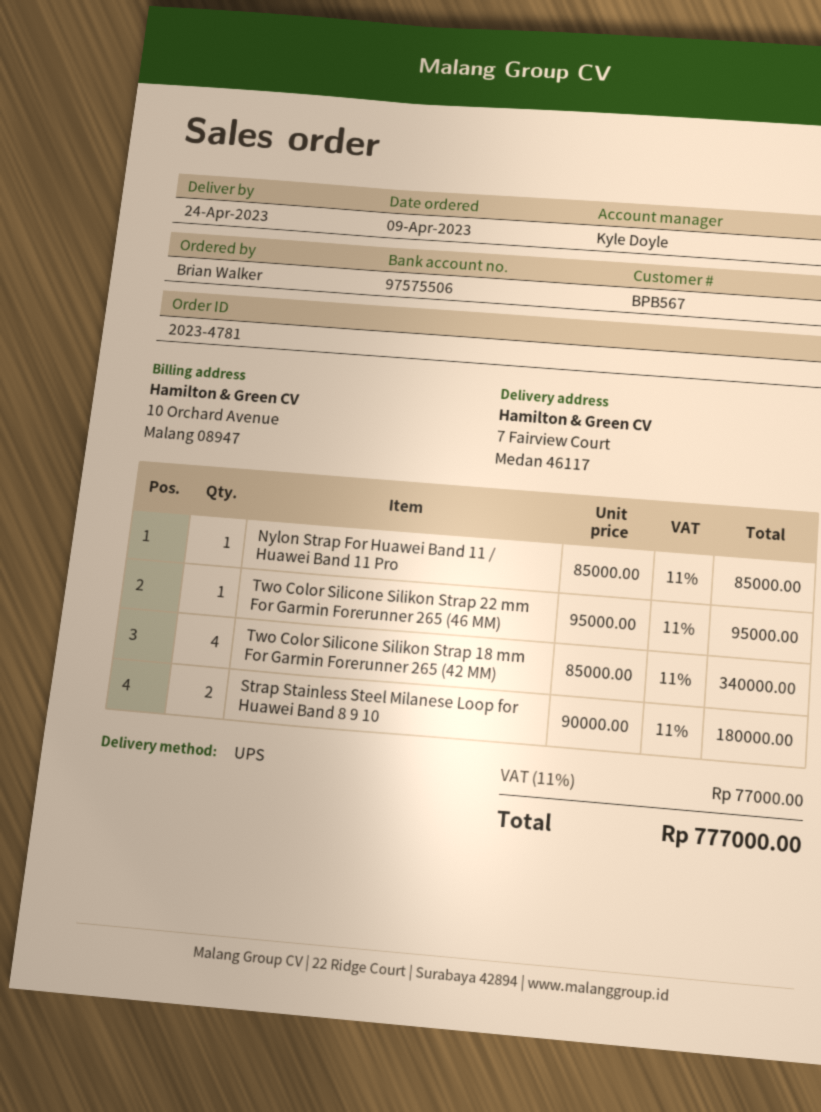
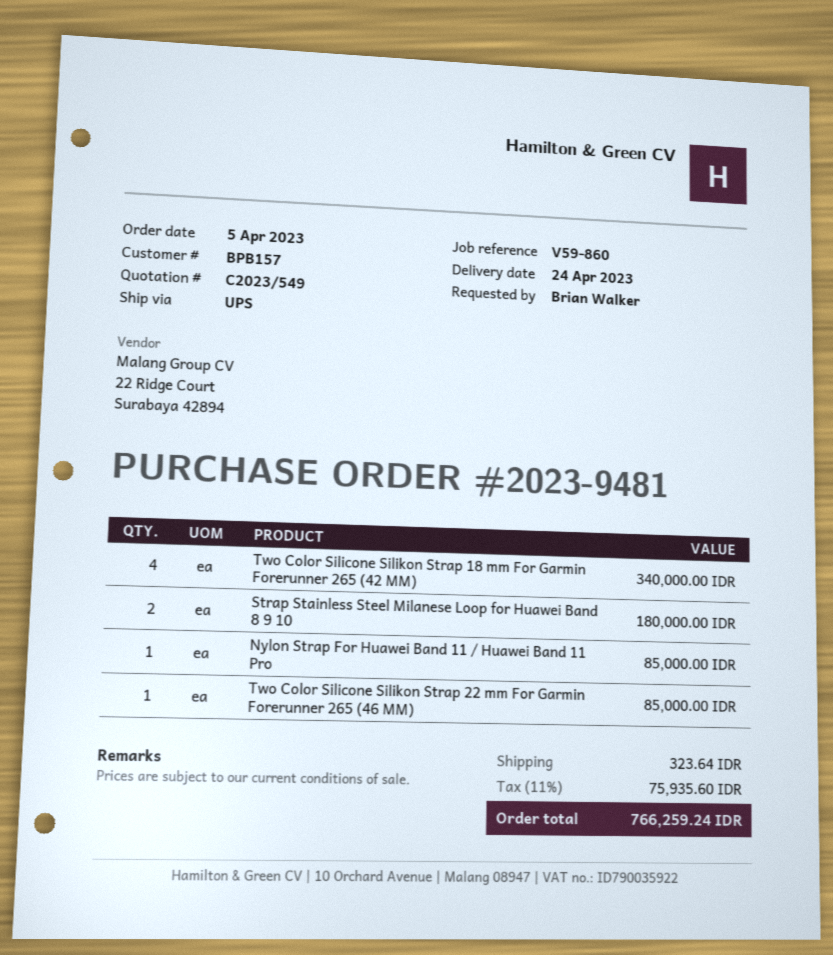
order number: 2023-4781 -> 2023-9481
order date: 2023-04-09 -> 2023-04-05
customer number: BPB567 -> BPB157
Two Color Silicone Silikon Strap 22 mm For Garmin Forerunner 265 (46 MM): 1 for 95000.00 -> 1 for 85000.00
shipping: none -> 323.64
tax: 11% = 77000.00 -> 11% = 75935.60
total: 777000.00 -> 766259.24

